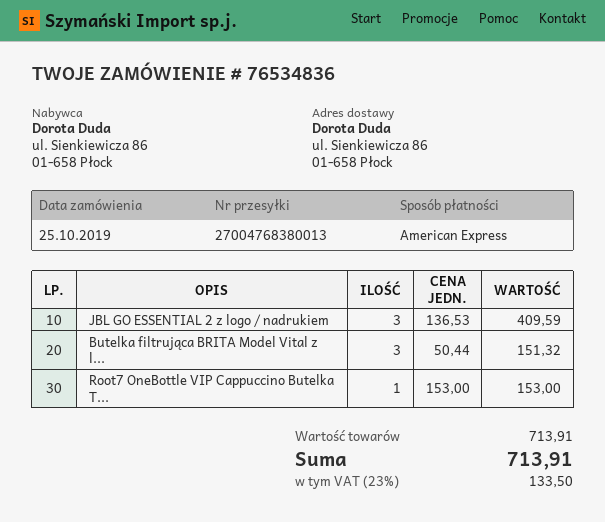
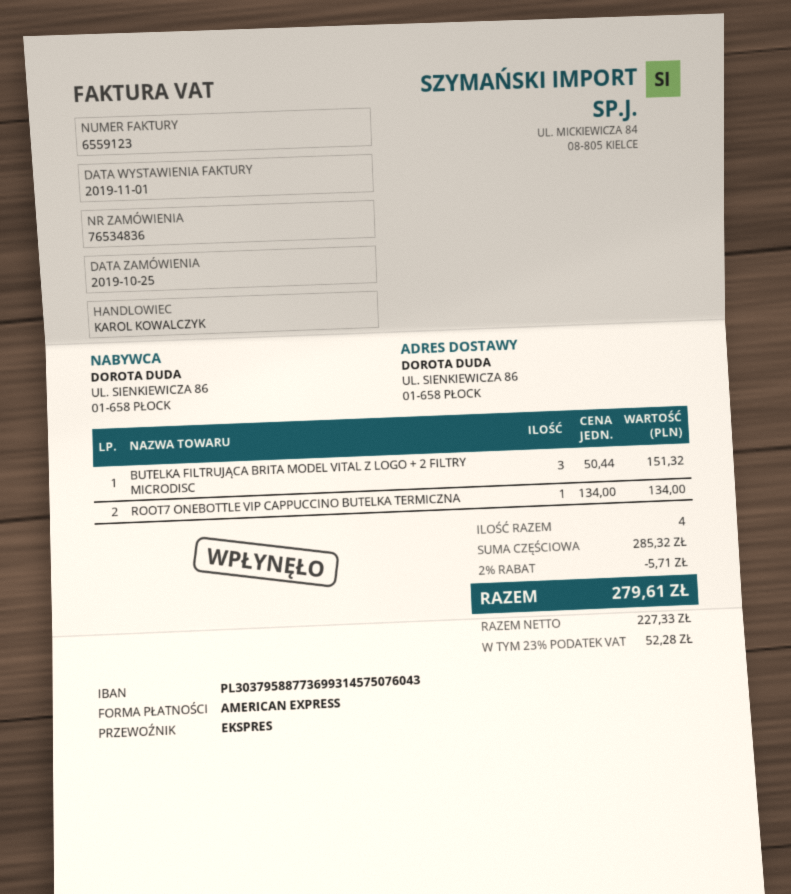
JBL GO ESSENTIAL 2 z logo / nadrukiem: 3 x 136.53 = 409.59 -> none
Root7 OneBottle VIP Cappuccino Butelka T...: 1 x 153.00 = 153.00 -> 1 x 134.00 = 134.00
subtotal: 713.91 -> 285.32
discount: none -> 2% = 5.71
tax: 23% = 133.50 -> 23% = 52.28
total: 713.91 -> 279.61

